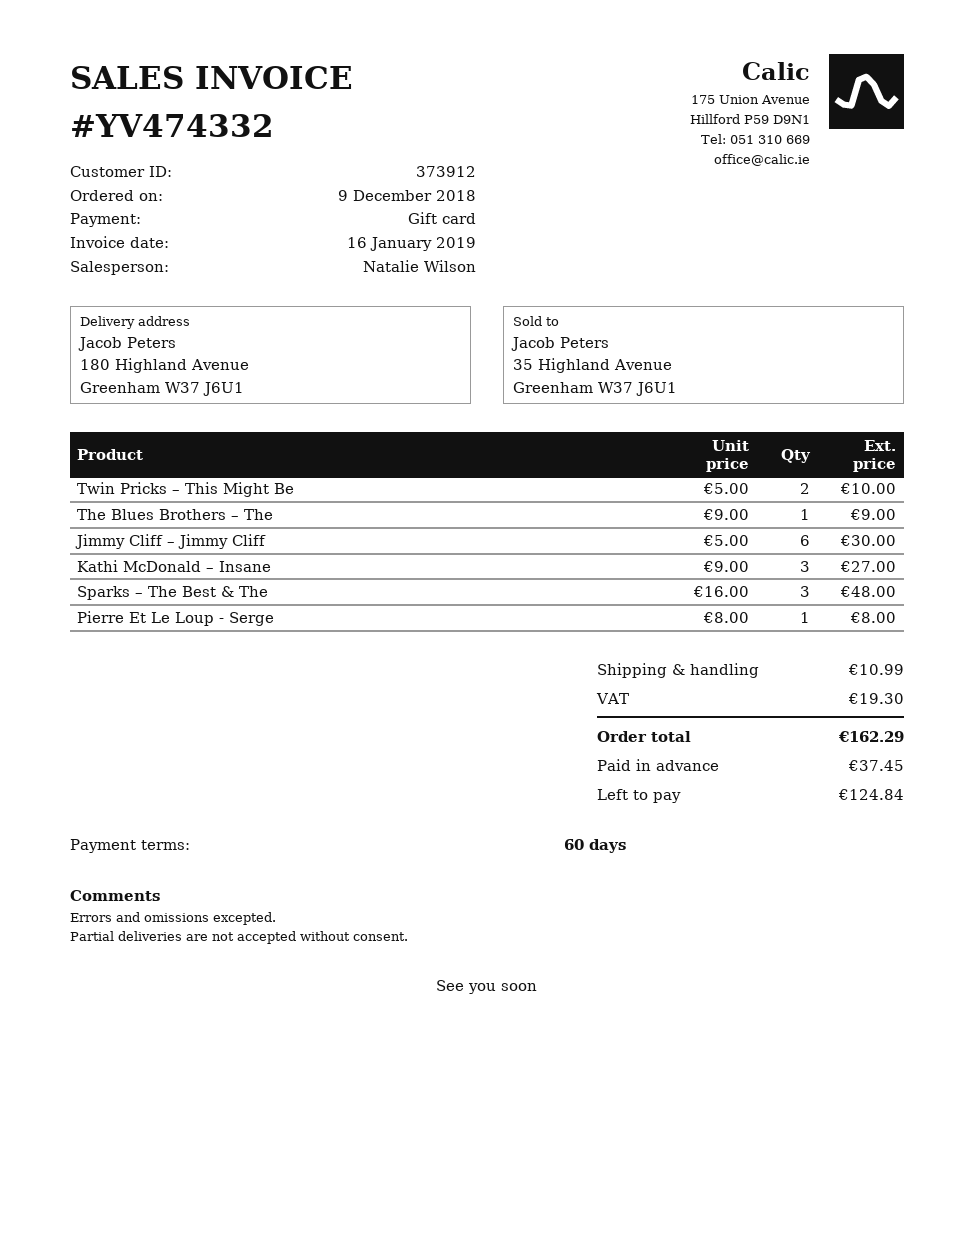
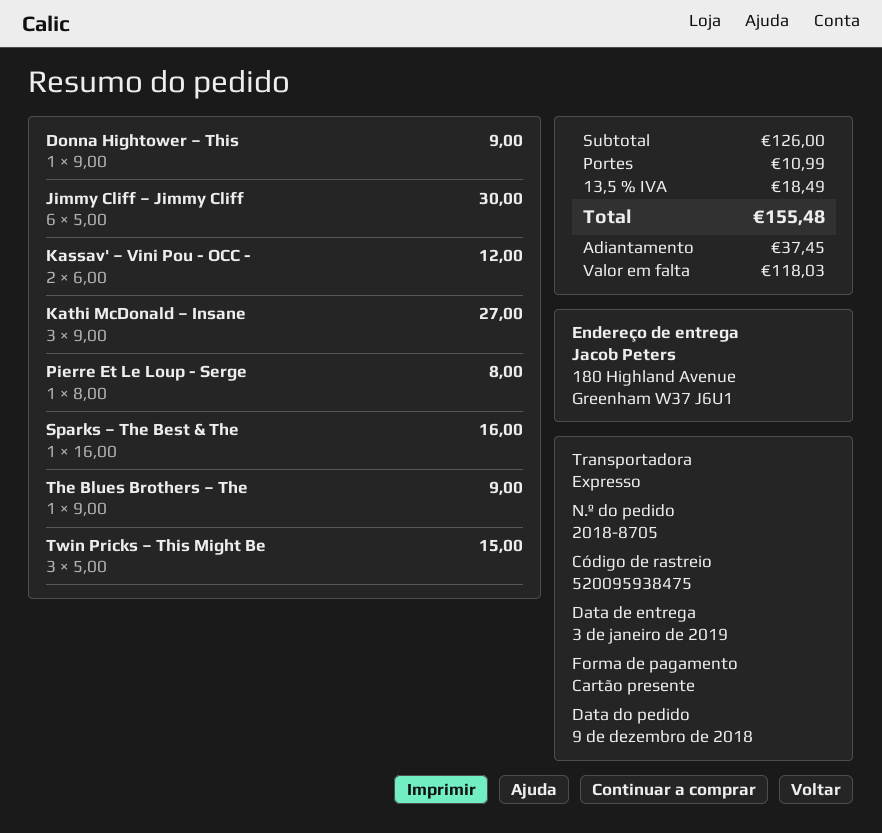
Twin Pricks – This Might Be: 2 x 5.00 = 10.00 -> 3 x 5.00 = 15.00
Sparks – The Best & The: 3 x 16.00 = 48.00 -> 1 x 16.00 = 16.00
Donna Hightower – This: none -> 1 x 9.00 = 9.00
Kassav' – Vini Pou - OCC -: none -> 2 x 6.00 = 12.00
tax: 19.30 -> 18.49
total: 162.29 -> 155.48
balance: 124.84 -> 118.03

